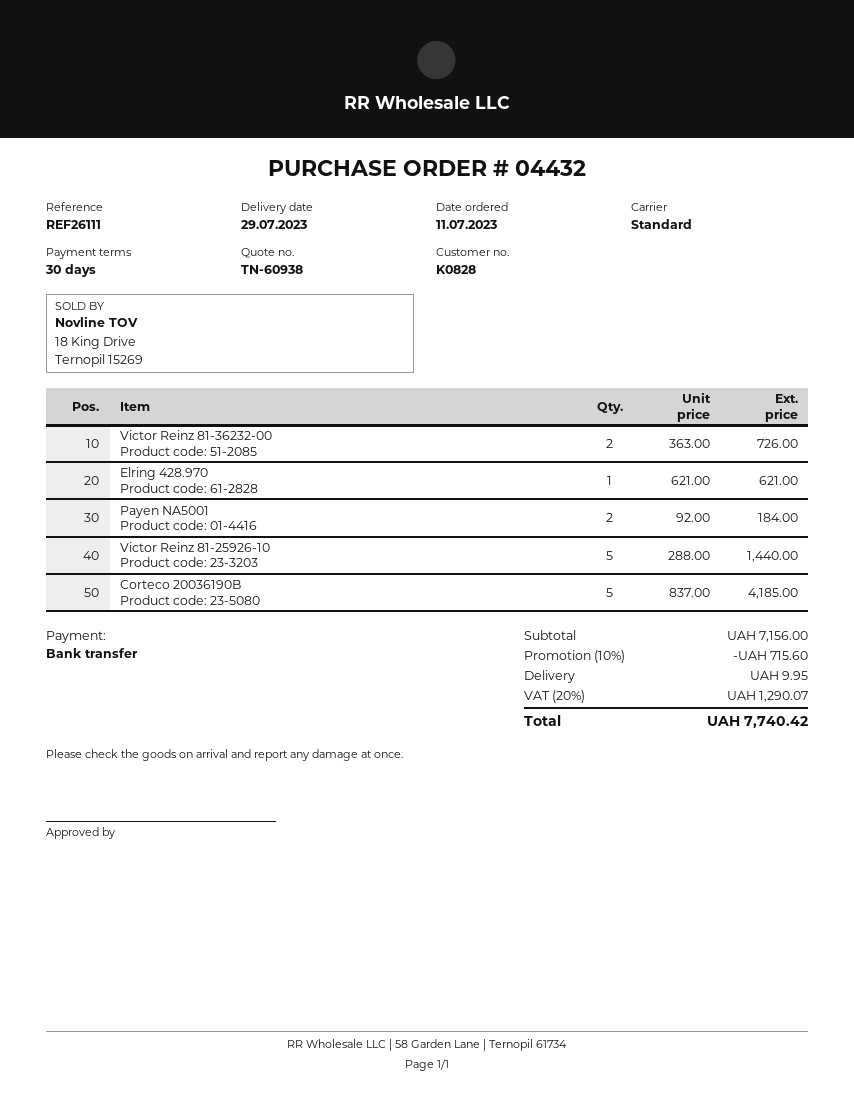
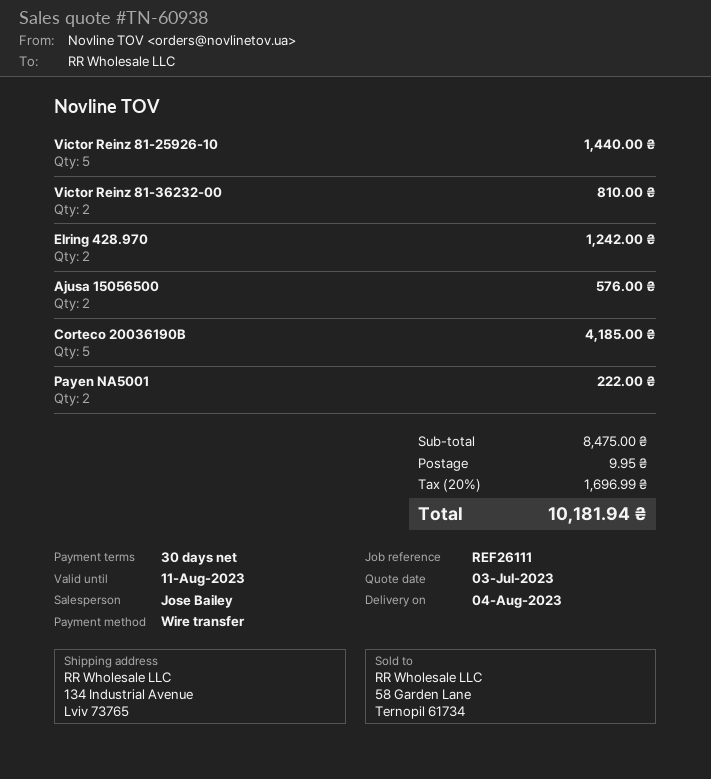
delivery date: 2023-07-29 -> 2023-08-04
Victor Reinz 81-36232-00: 2 for 726.00 -> 2 for 810.00
Elring 428.970: 1 for 621.00 -> 2 for 1242.00
Payen NA5001: 2 for 184.00 -> 2 for 222.00
Ajusa 15056500: none -> 2 for 576.00
subtotal: 7156.00 -> 8475.00
discount: 10% = 715.60 -> none
tax: 20% = 1290.07 -> 20% = 1696.99
total: 7740.42 -> 10181.94

